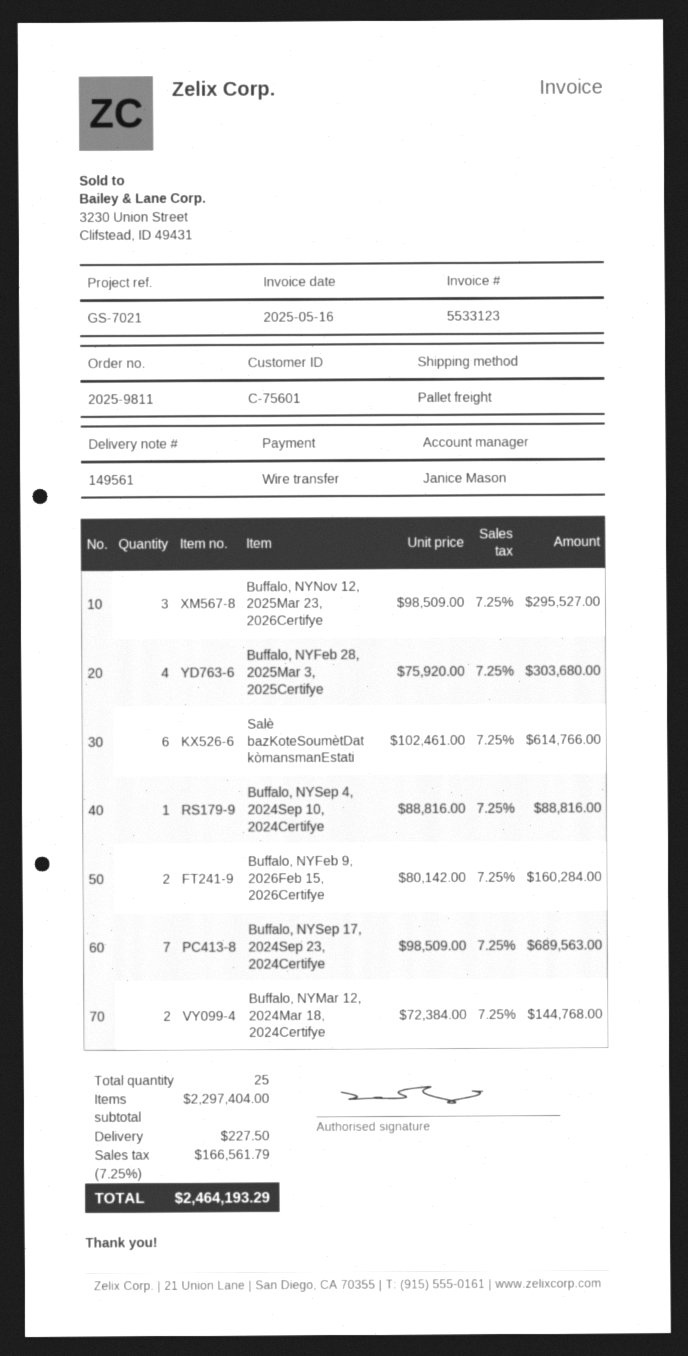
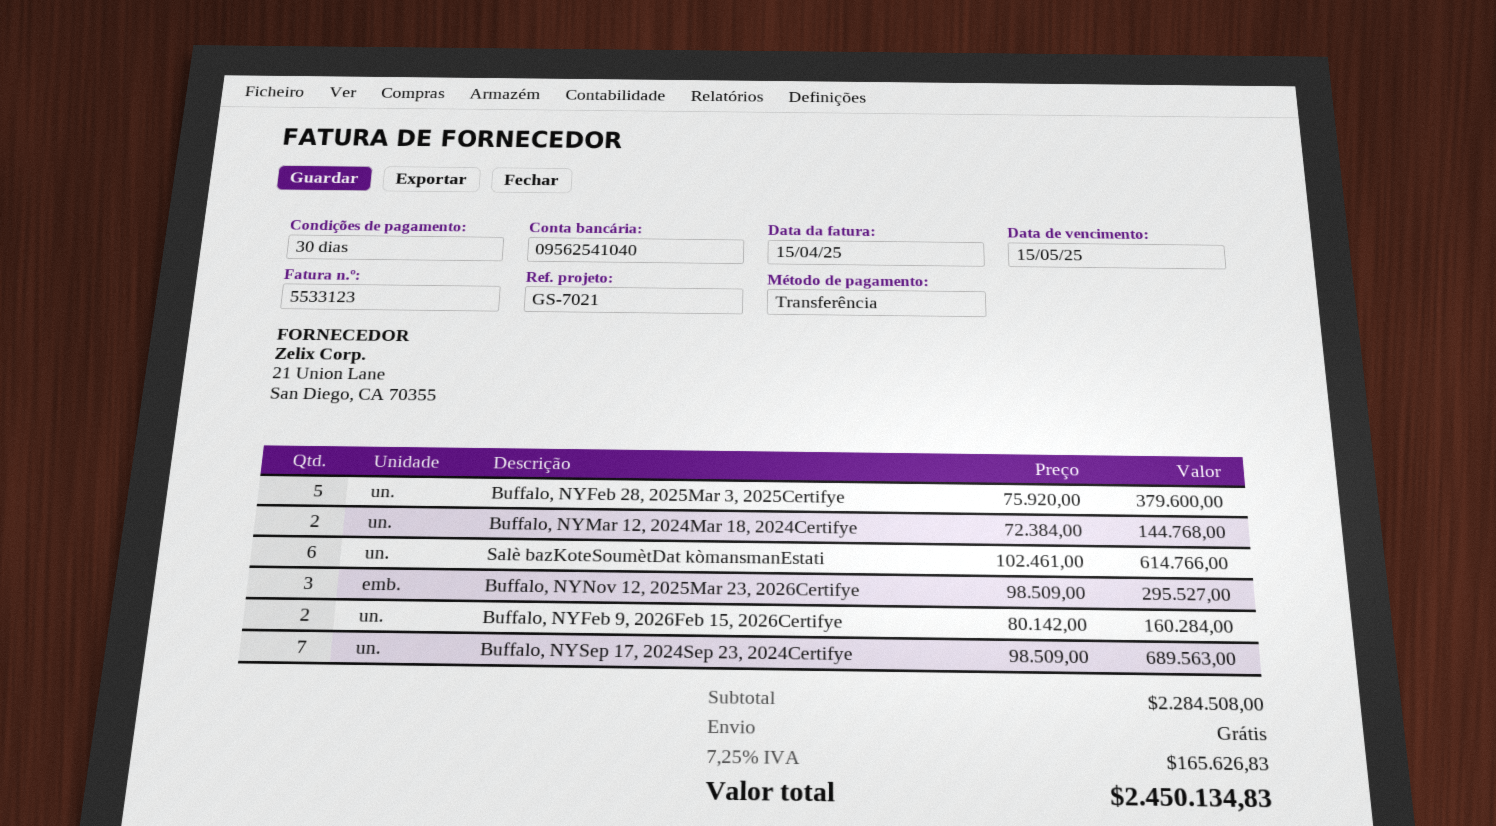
invoice date: 2025-05-16 -> 2025-04-15
Buffalo, NYFeb 28, 2025Mar 3, 2025Certifye: 4 x 75920.00 = 303680.00 -> 5 x 75920.00 = 379600.00
Buffalo, NYSep 4, 2024Sep 10, 2024Certifye: 1 x 88816.00 = 88816.00 -> none
subtotal: 2297404.00 -> 2284508.00
shipping: 227.50 -> 0.00
tax: 7.25% = 166561.79 -> 7.25% = 165626.83
total: 2464193.29 -> 2450134.83

